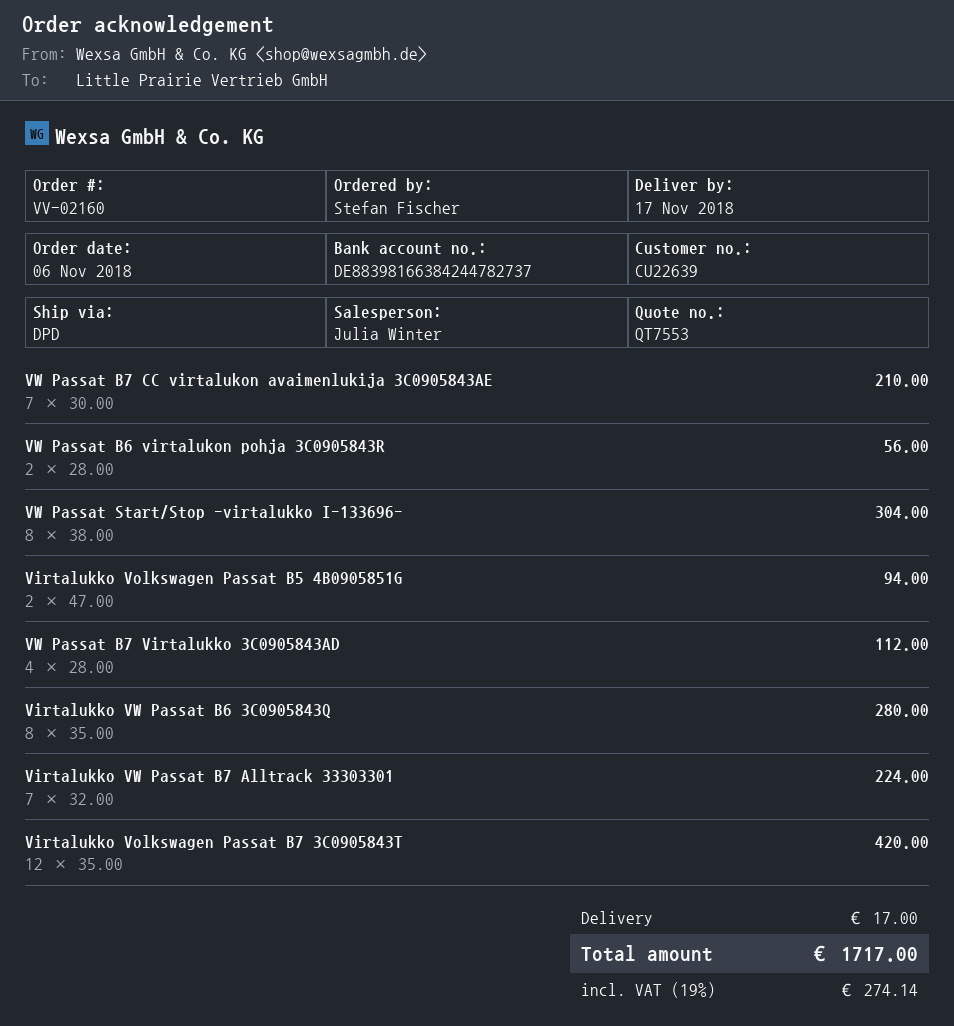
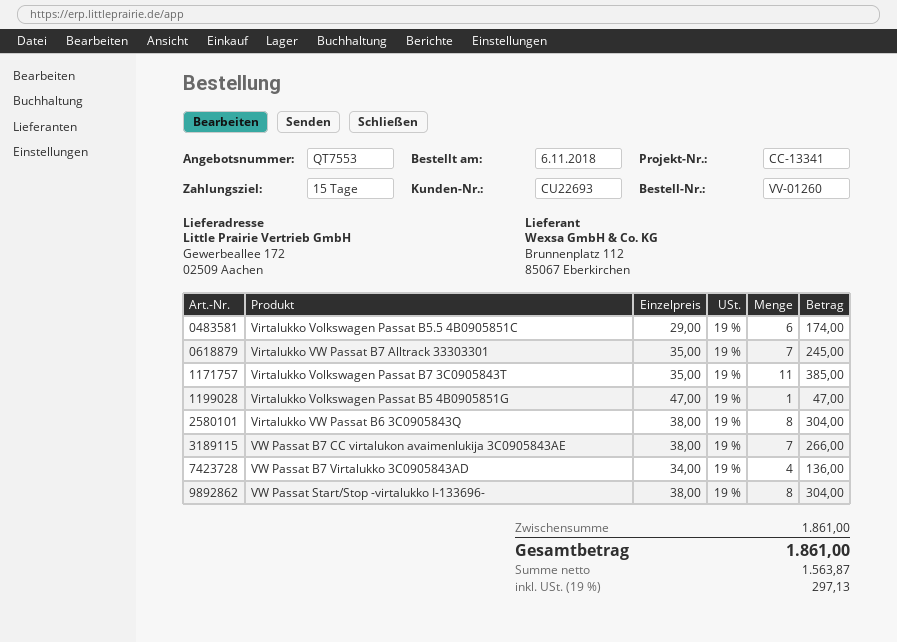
order number: VV-02160 -> VV-01260
customer number: CU22639 -> CU22693
VW Passat B7 CC virtalukon avaimenlukija 3C0905843AE: 7 x 30.00 = 210.00 -> 7 x 38.00 = 266.00
VW Passat B6 virtalukon pohja 3C0905843R: 2 x 28.00 = 56.00 -> none
Virtalukko Volkswagen Passat B5 4B0905851G: 2 x 47.00 = 94.00 -> 1 x 47.00 = 47.00
VW Passat B7 Virtalukko 3C0905843AD: 4 x 28.00 = 112.00 -> 4 x 34.00 = 136.00
Virtalukko VW Passat B6 3C0905843Q: 8 x 35.00 = 280.00 -> 8 x 38.00 = 304.00
Virtalukko VW Passat B7 Alltrack 33303301: 7 x 32.00 = 224.00 -> 7 x 35.00 = 245.00
Virtalukko Volkswagen Passat B7 3C0905843T: 12 x 35.00 = 420.00 -> 11 x 35.00 = 385.00
Virtalukko Volkswagen Passat B5.5 4B0905851C: none -> 6 x 29.00 = 174.00
shipping: 17.00 -> none
tax: 19% = 274.14 -> 19% = 297.13
total: 1717.00 -> 1861.00

